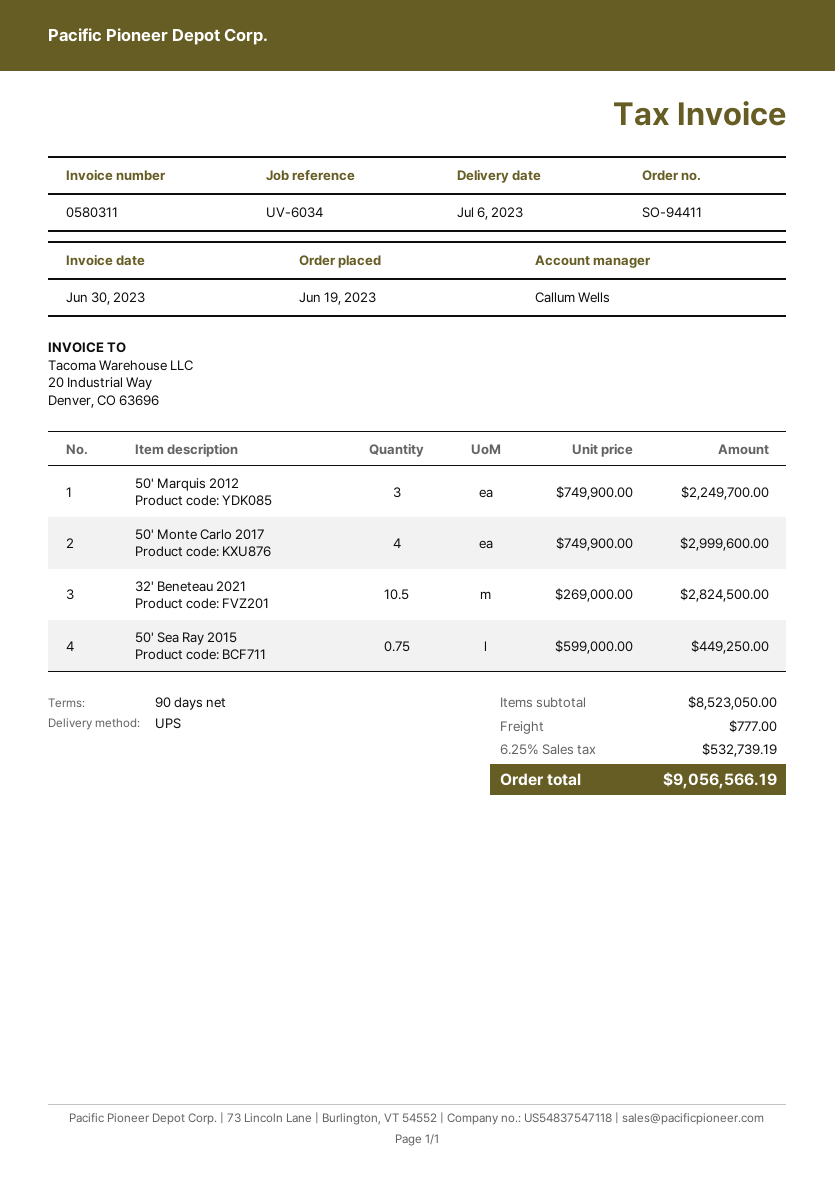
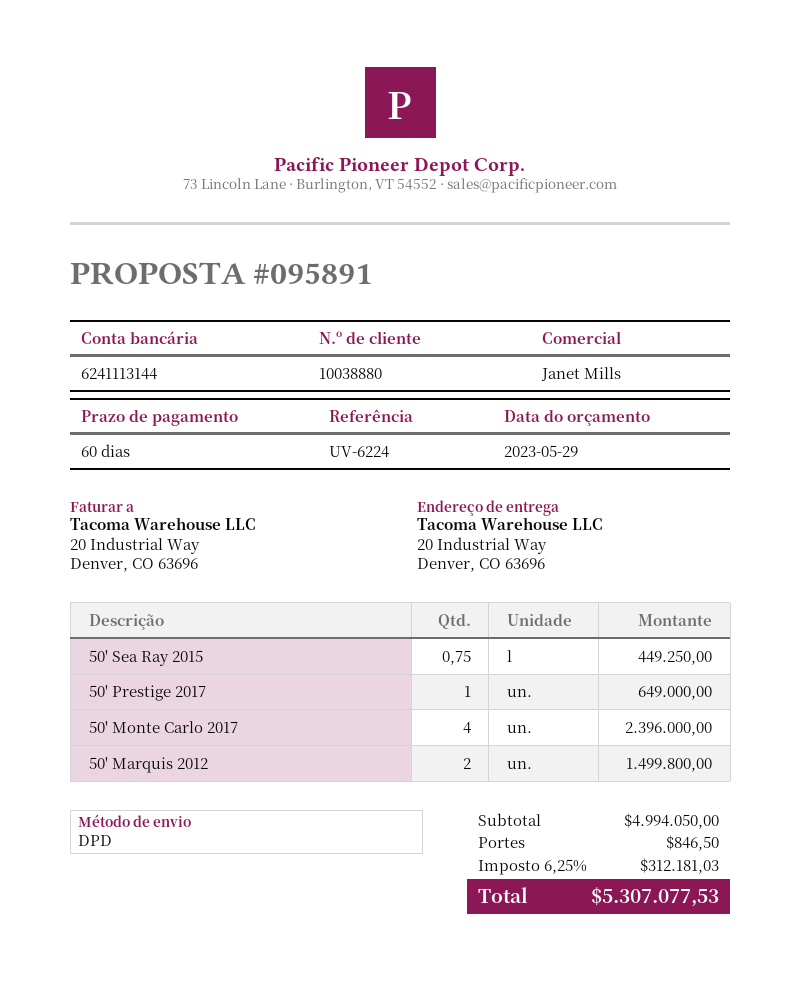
payment terms: 90 days -> 60 days
reference: UV-6034 -> UV-6224
sales rep: Callum Wells -> Janet Mills
shipping method: UPS -> DPD
50' Marquis 2012: 3 for 2249700.00 -> 2 for 1499800.00
50' Monte Carlo 2017: 4 for 2999600.00 -> 4 for 2396000.00
32' Beneteau 2021: 10.5 for 2824500.00 -> none
50' Prestige 2017: none -> 1 for 649000.00
subtotal: 8523050.00 -> 4994050.00
shipping: 777.00 -> 846.50
tax: 6.25% = 532739.19 -> 6.25% = 312181.03
total: 9056566.19 -> 5307077.53

